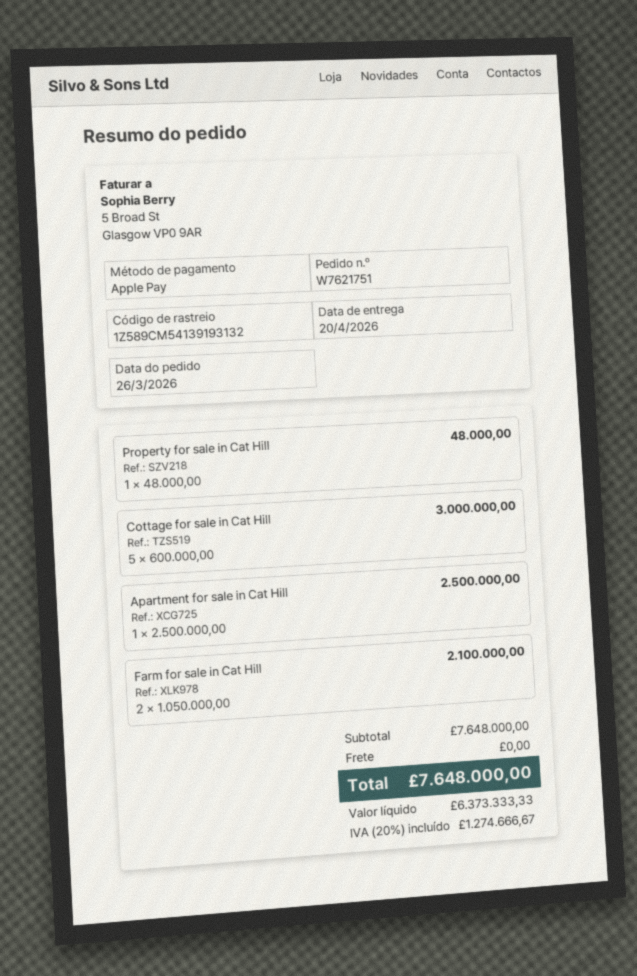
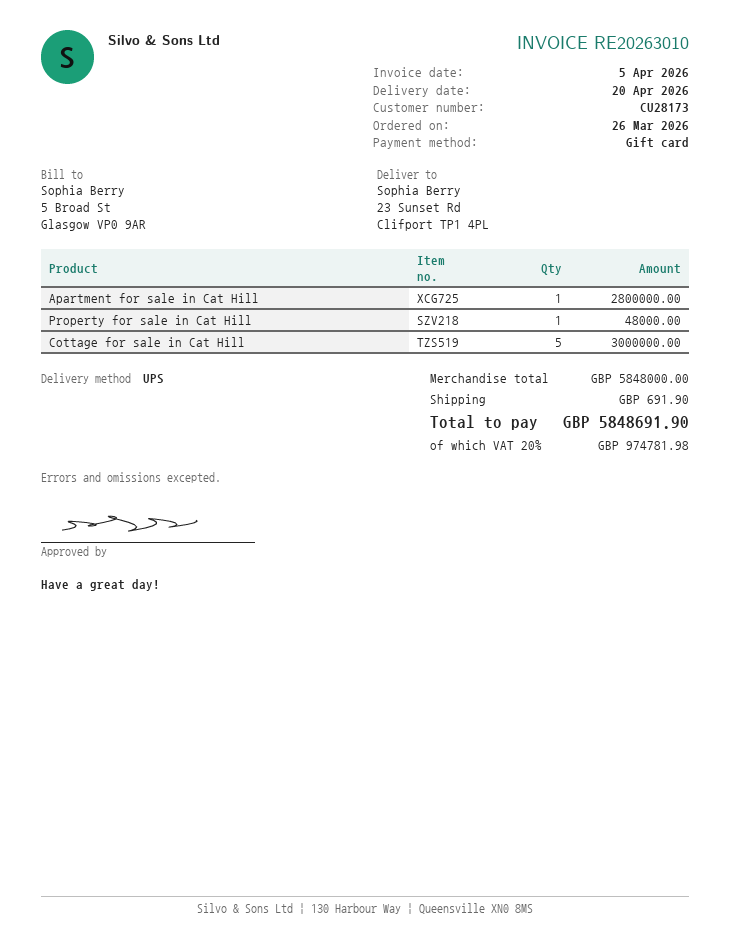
payment method: Apple Pay -> gift card
Apartment for sale in Cat Hill: 1 for 2500000.00 -> 1 for 2800000.00
Farm for sale in Cat Hill: 2 for 2100000.00 -> none
subtotal: 7648000.00 -> 5848000.00
shipping: 0.00 -> 691.90
tax: 20% = 1274666.67 -> 20% = 974781.98
total: 7648000.00 -> 5848691.90

